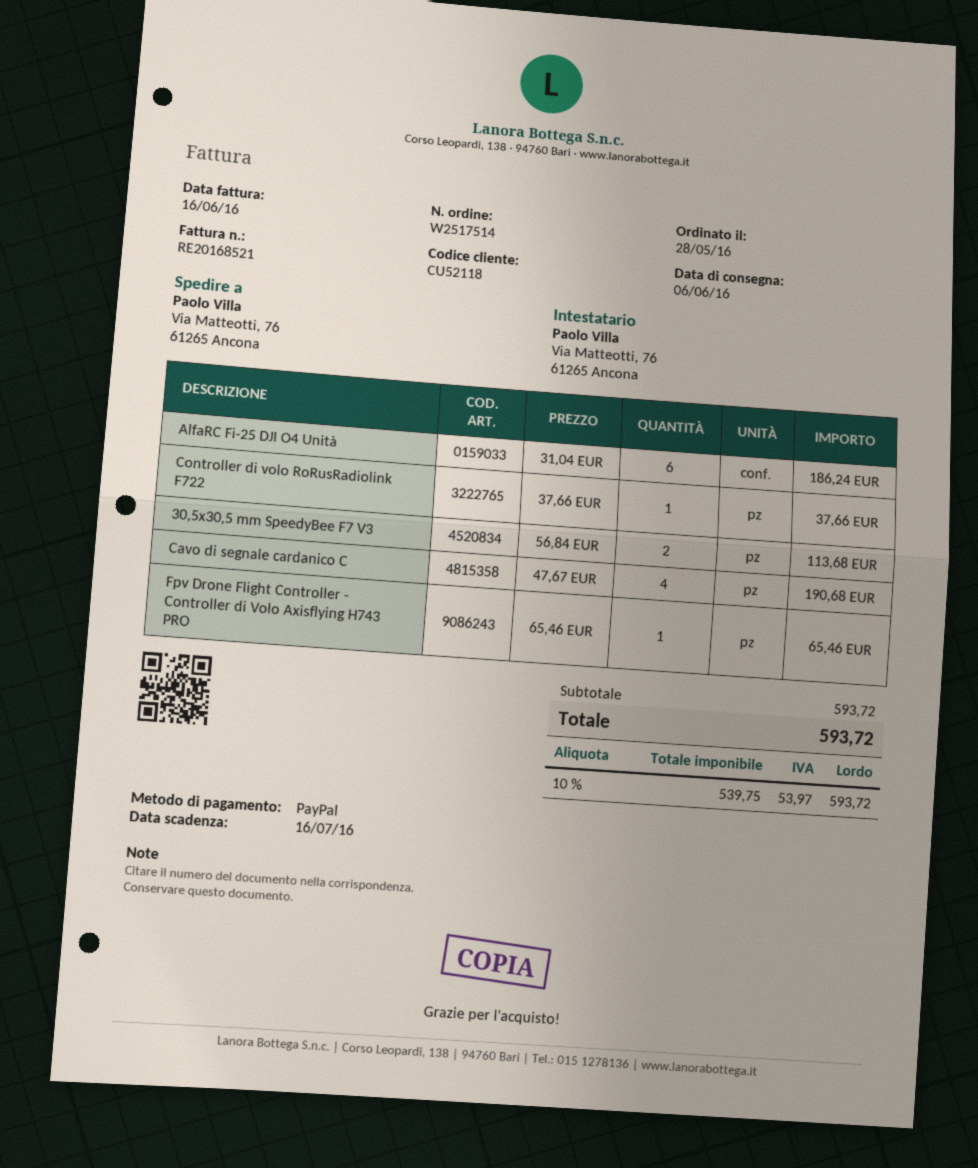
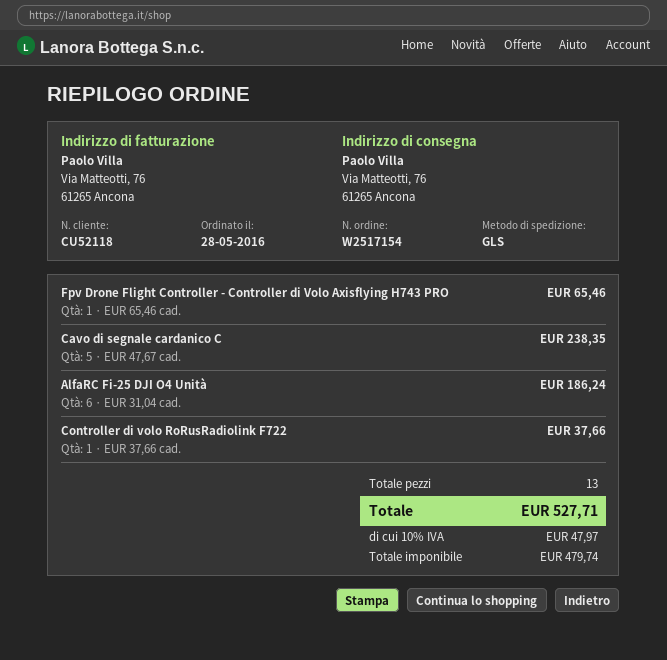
order number: W2517514 -> W2517154
30,5x30,5 mm SpeedyBee F7 V3: 2 x 56.84 = 113.68 -> none
Cavo di segnale cardanico C: 4 x 47.67 = 190.68 -> 5 x 47.67 = 238.35
net: 539.75 -> 479.74
tax: 10% = 53.97 -> 10% = 47.97
total: 593.72 -> 527.71

